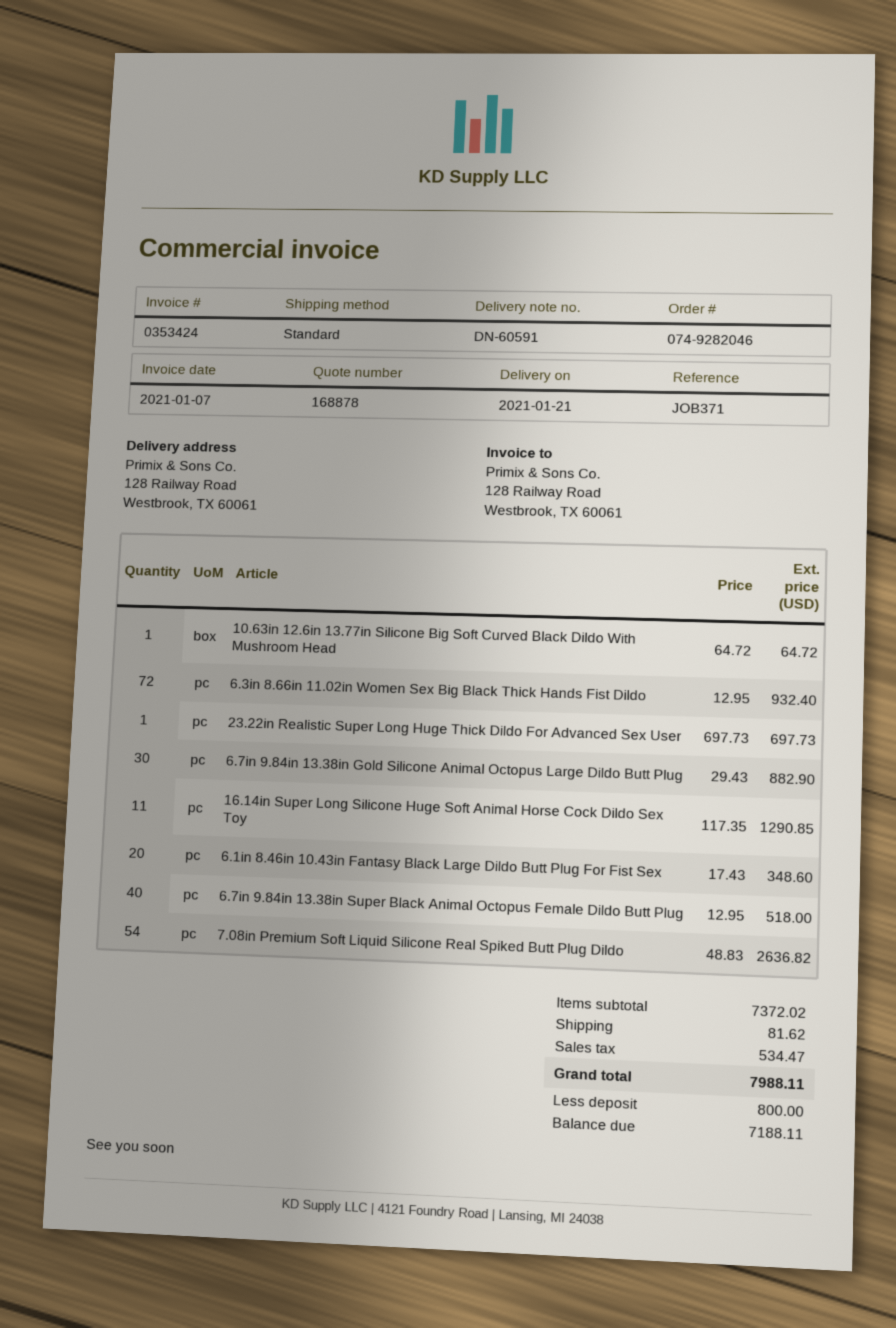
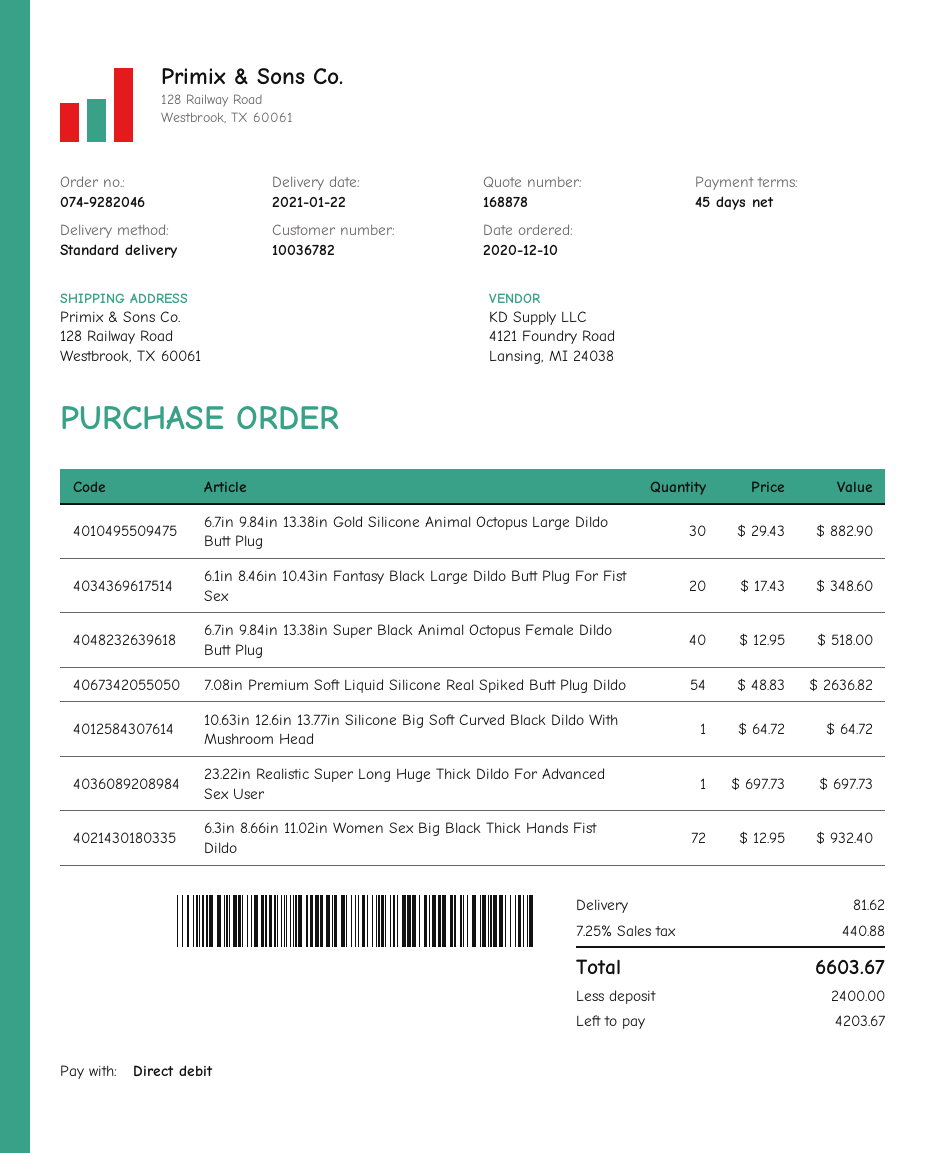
delivery date: 2021-01-21 -> 2021-01-22
16.14in Super Long Silicone Huge Soft Animal Horse Cock Dildo Sex Toy: 11 x 117.35 = 1290.85 -> none
tax: 534.47 -> 440.88
total: 7988.11 -> 6603.67
deposit: 800.00 -> 2400.00
balance: 7188.11 -> 4203.67

